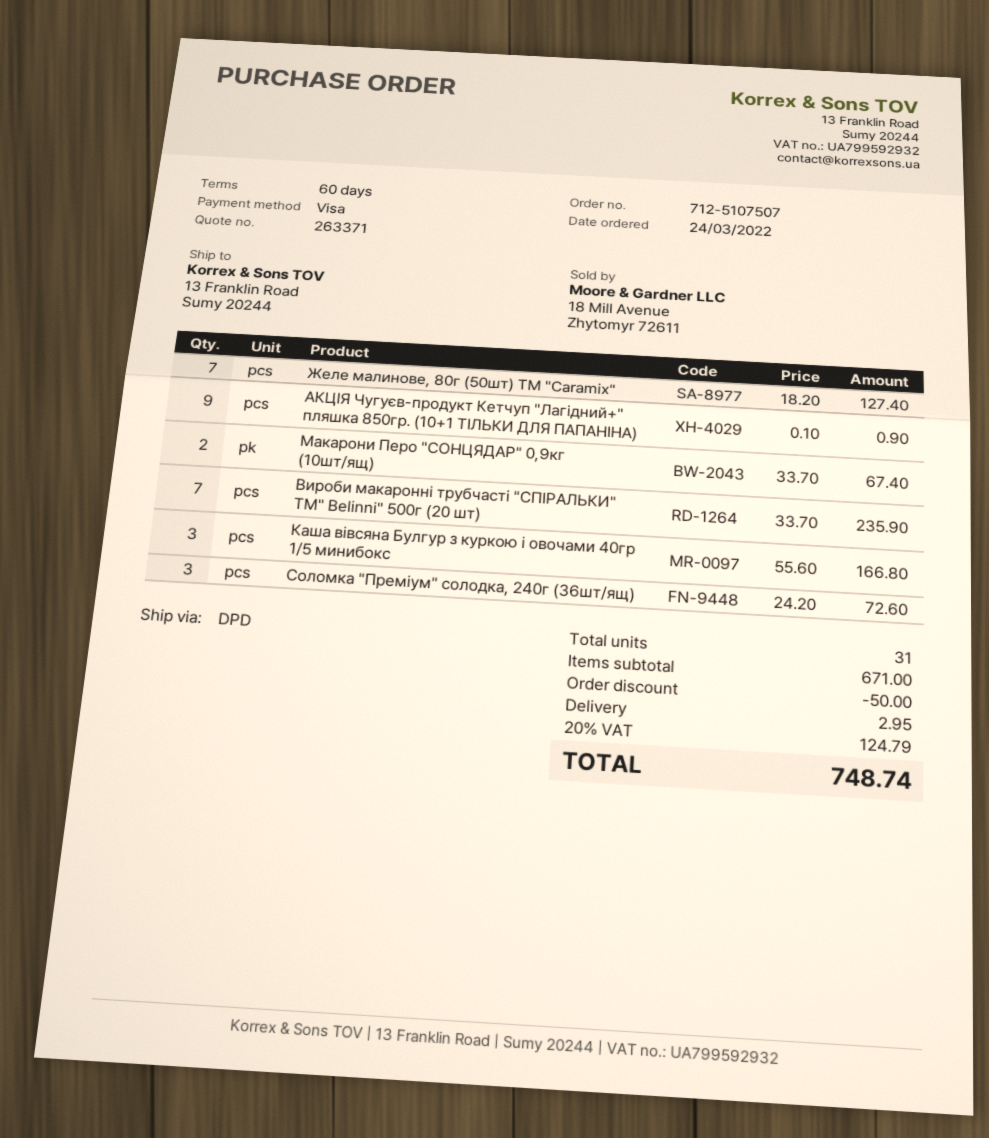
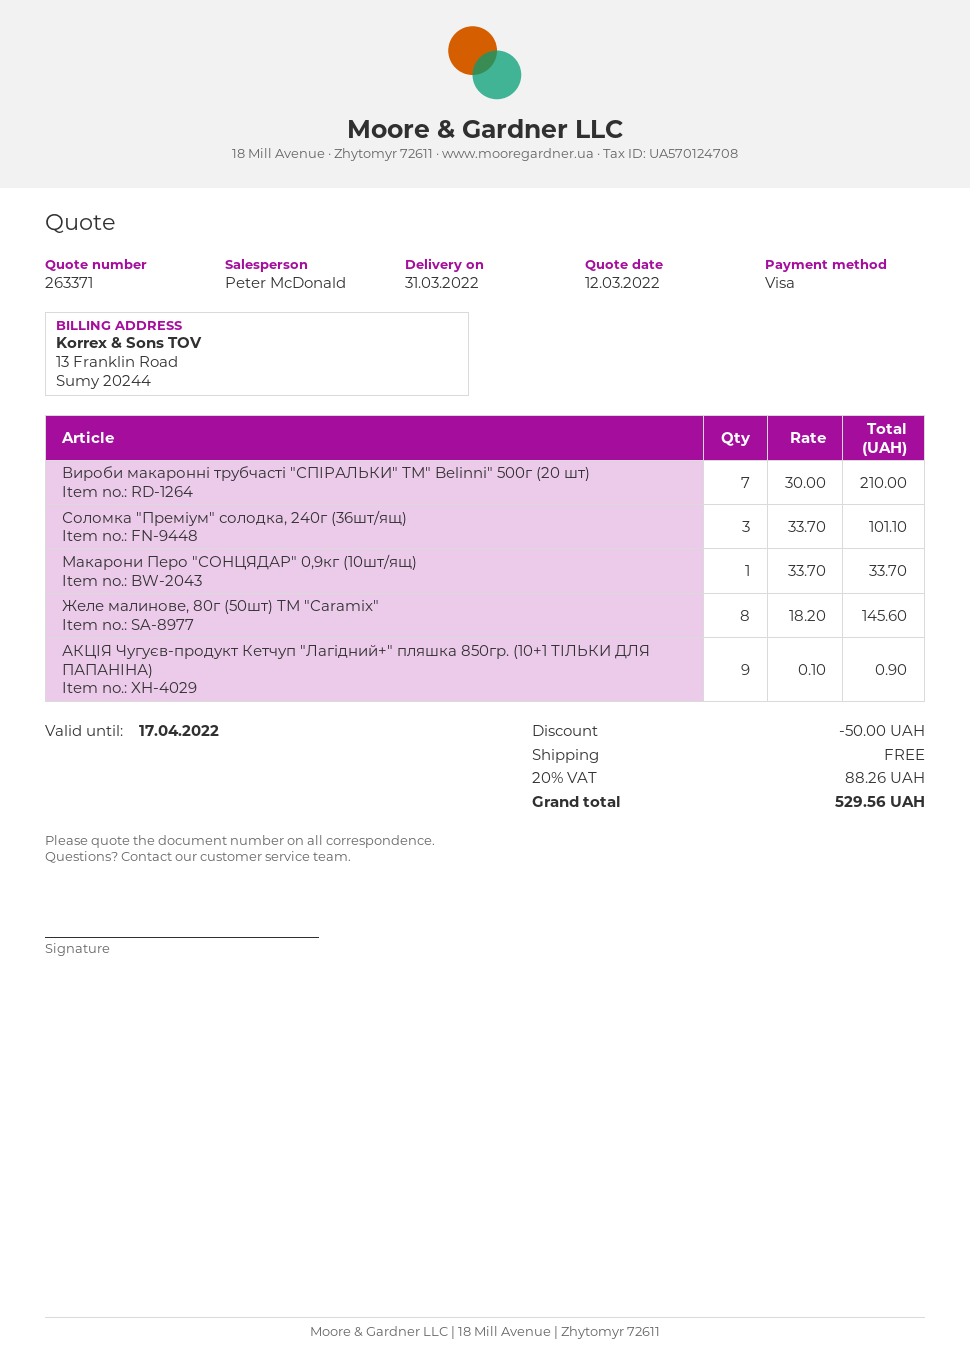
Желе малинове, 80г (50шт) ТМ "Caramix": 7 x 18.20 = 127.40 -> 8 x 18.20 = 145.60
Макарони Перо "СОНЦЯДАР" 0,9кг (10шт/ящ): 2 x 33.70 = 67.40 -> 1 x 33.70 = 33.70
Вироби макаронні трубчасті "СПІРАЛЬКИ" ТМ" Belinni" 500г (20 шт): 7 x 33.70 = 235.90 -> 7 x 30.00 = 210.00
Каша вівсяна Булгур з куркою і овочами 40гр 1/5 минибокс: 3 x 55.60 = 166.80 -> none
Соломка "Преміум" солодка, 240г (36шт/ящ): 3 x 24.20 = 72.60 -> 3 x 33.70 = 101.10
shipping: 2.95 -> 0.00
tax: 20% = 124.79 -> 20% = 88.26
total: 748.74 -> 529.56

